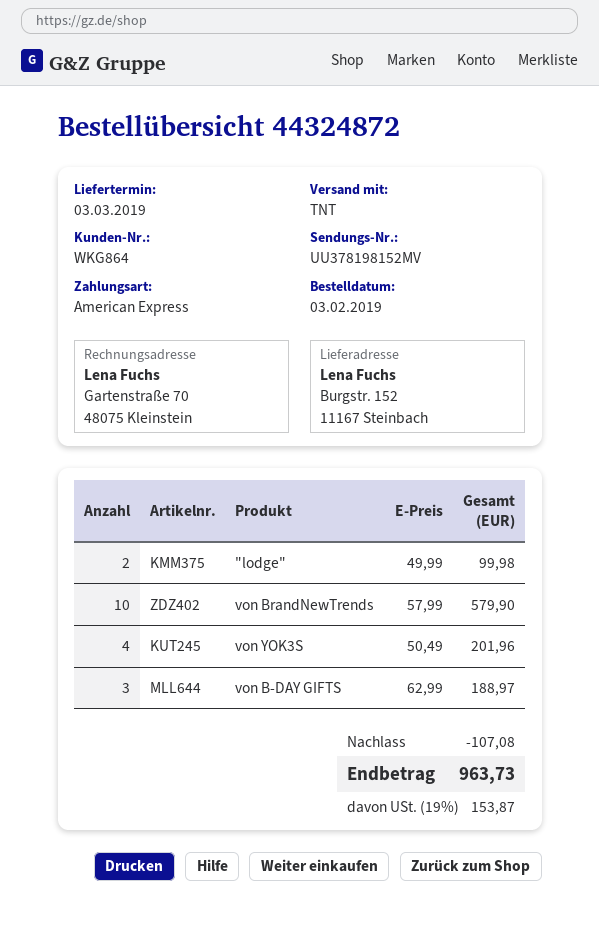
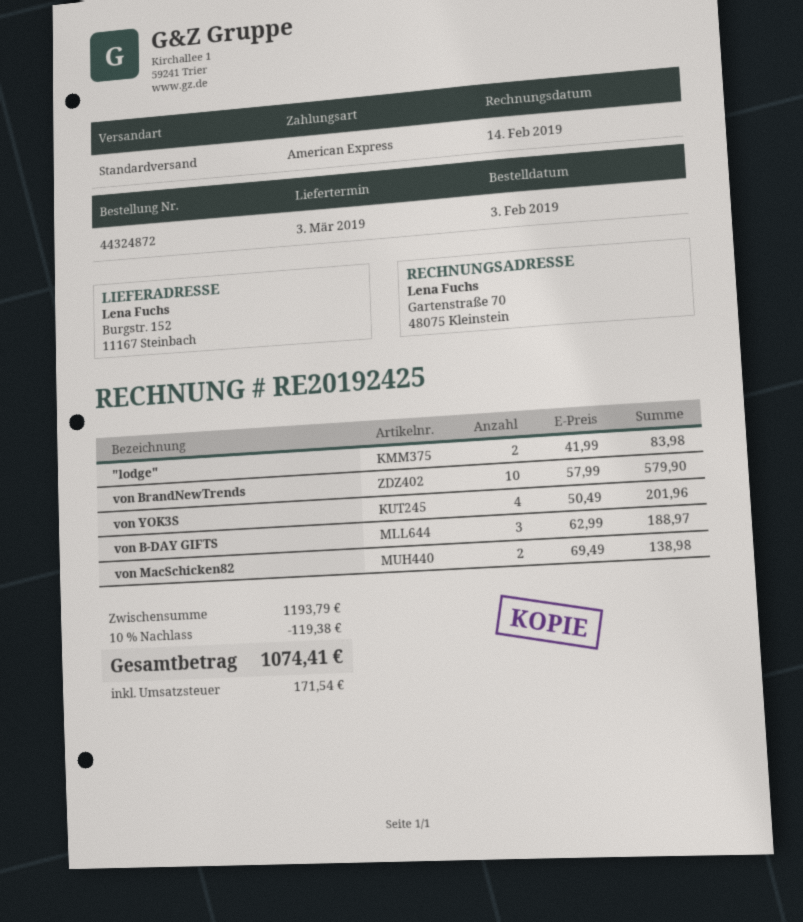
shipping method: TNT -> standard
"lodge": 2 x 49.99 = 99.98 -> 2 x 41.99 = 83.98
von MacSchicken82: none -> 2 x 69.49 = 138.98
discount: 107.08 -> 119.38
tax: 153.87 -> 171.54
total: 963.73 -> 1074.41

